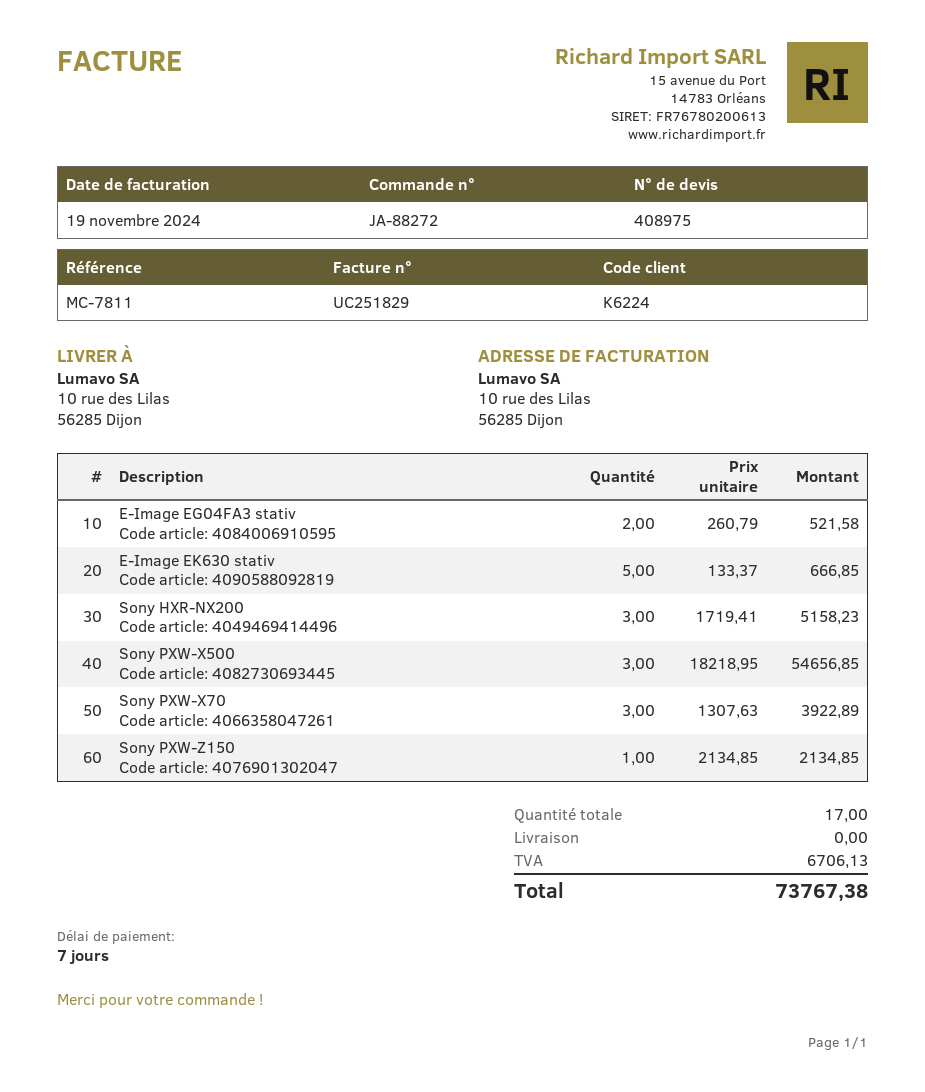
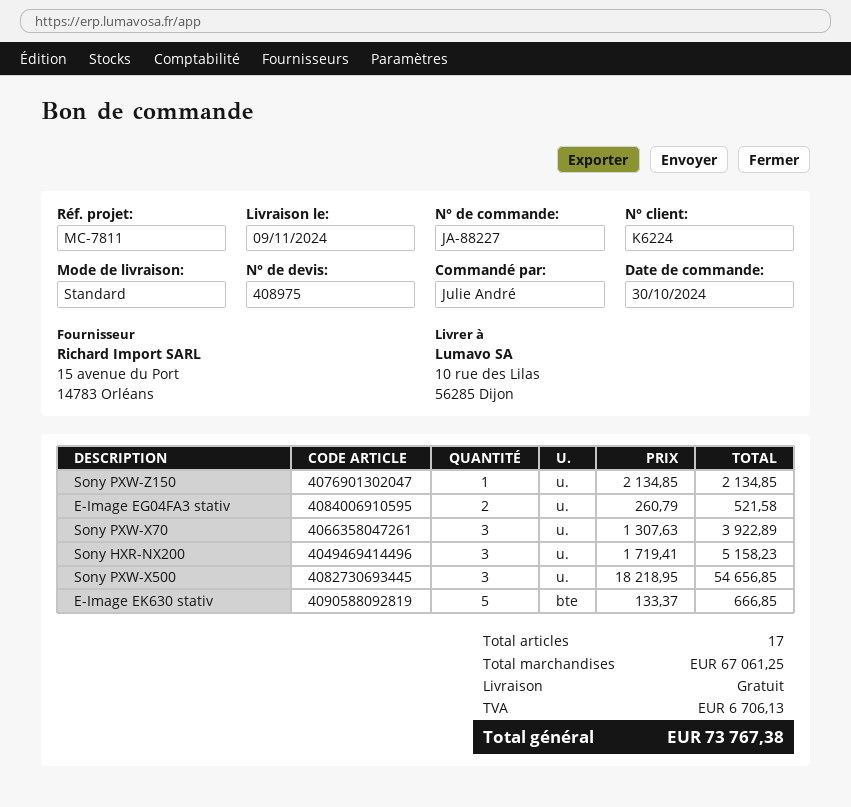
order number: JA-88272 -> JA-88227

